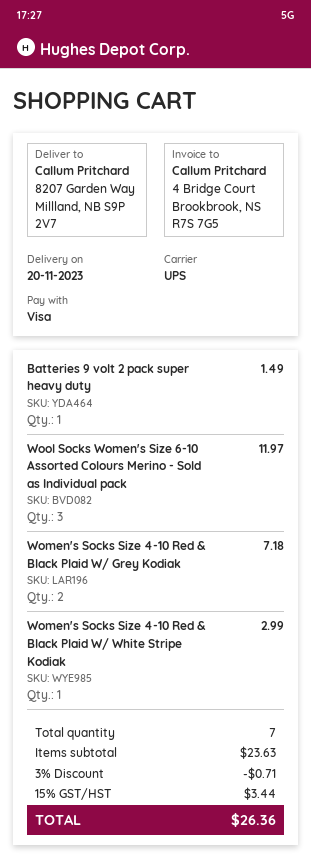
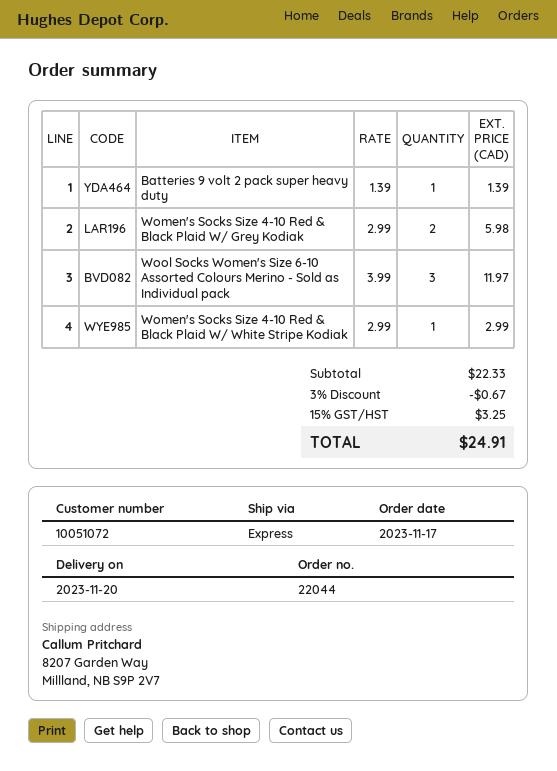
shipping method: UPS -> express
Batteries 9 volt 2 pack super heavy duty: 1 for 1.49 -> 1 for 1.39
Women's Socks Size 4-10 Red & Black Plaid W/ Grey Kodiak: 2 for 7.18 -> 2 for 5.98
subtotal: 23.63 -> 22.33
discount: 3% = 0.71 -> 3% = 0.67
tax: 15% = 3.44 -> 15% = 3.25
total: 26.36 -> 24.91

